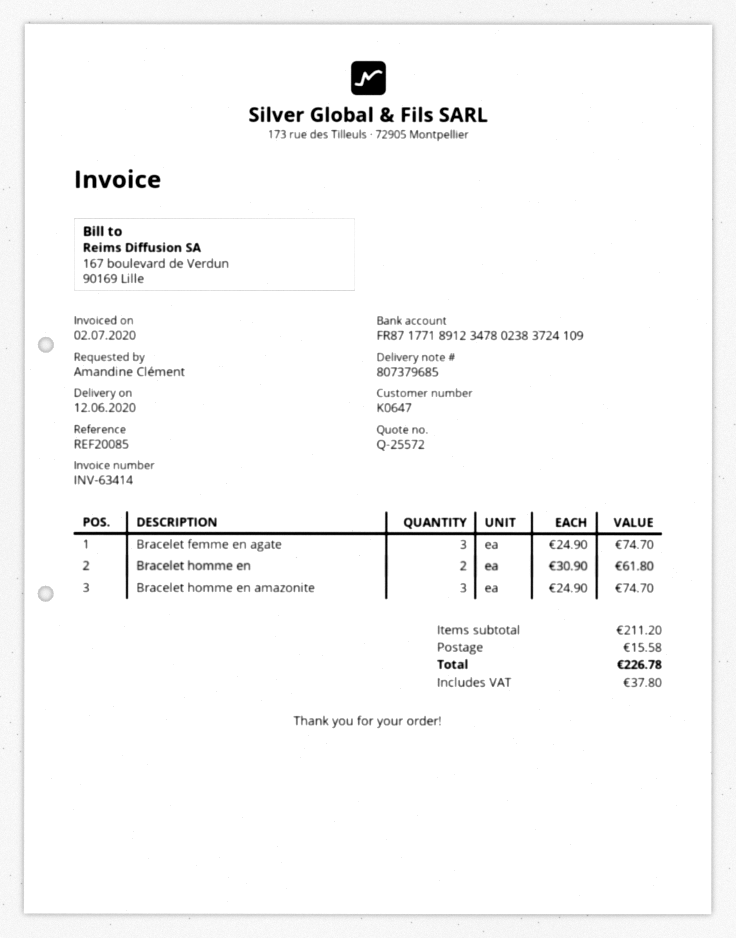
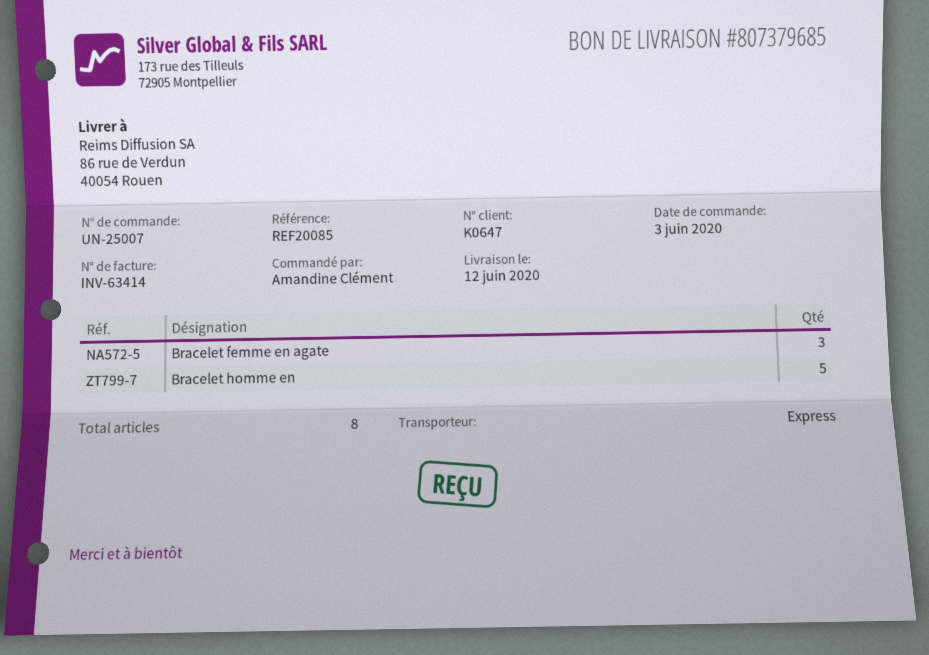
Bracelet homme en: 2 -> 5
Bracelet homme en amazonite: 3 -> none

